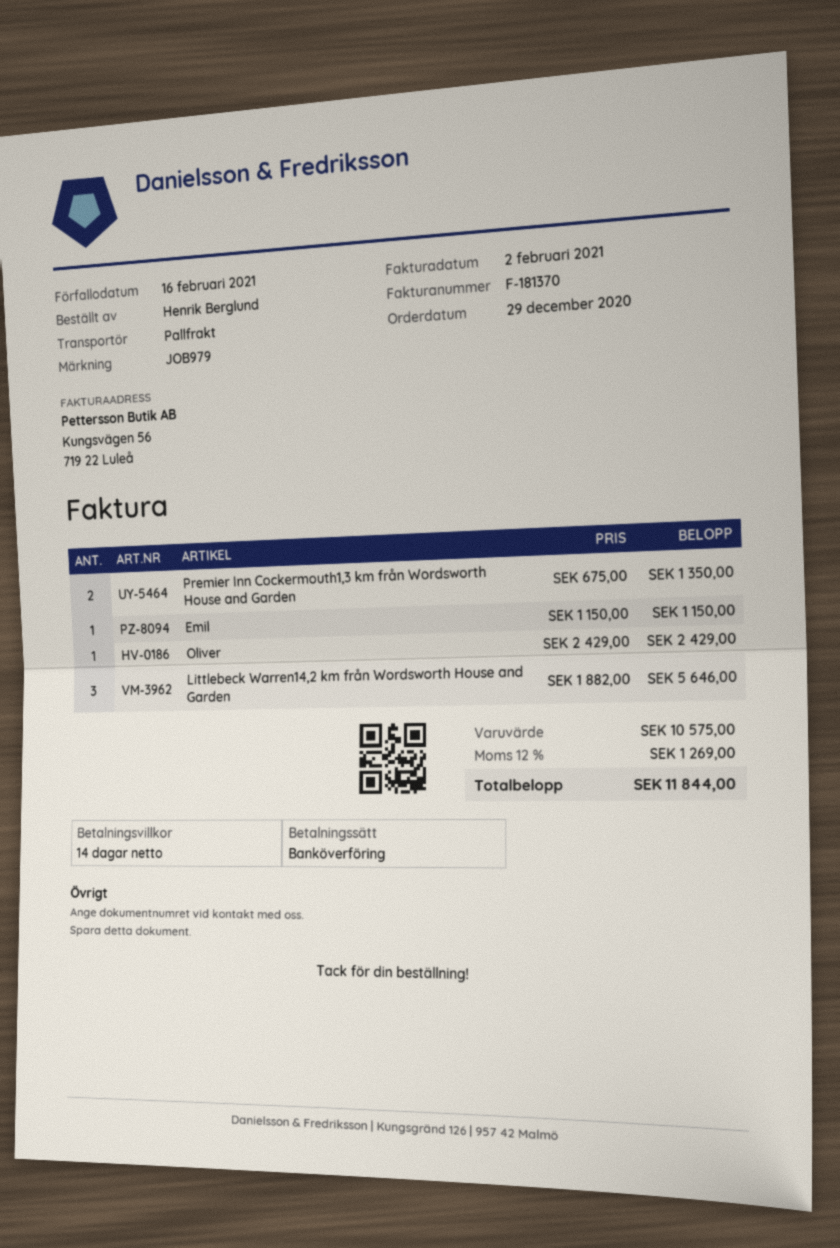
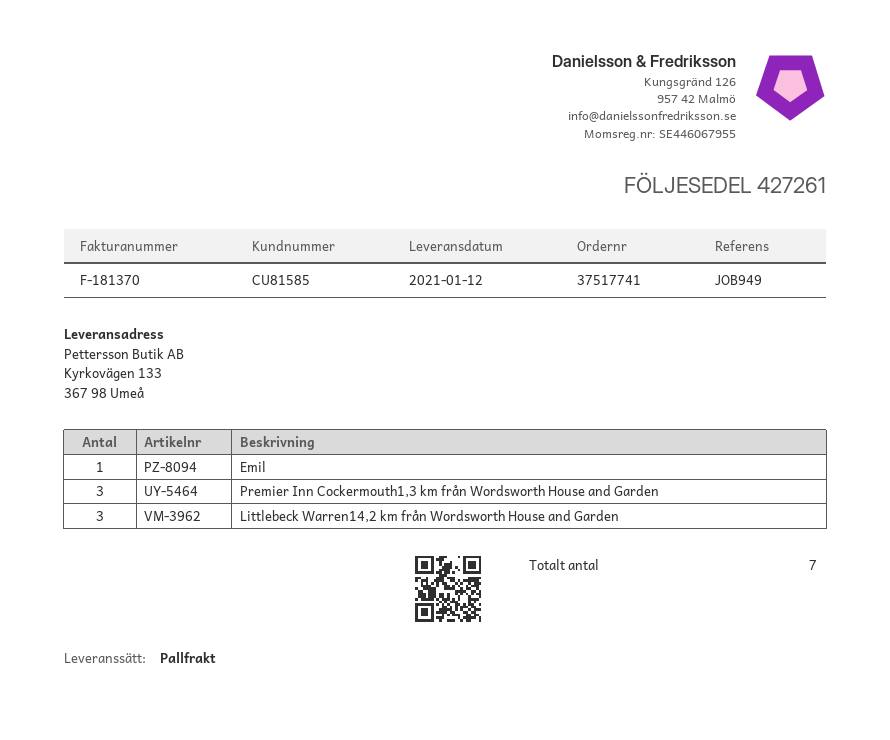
reference: JOB979 -> JOB949
Premier Inn Cockermouth1,3 km från Wordsworth House and Garden: 2 -> 3
Oliver: 1 -> none

